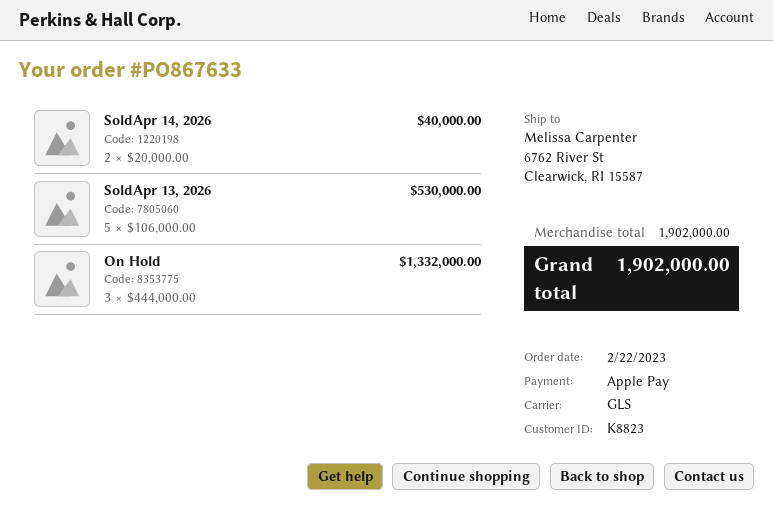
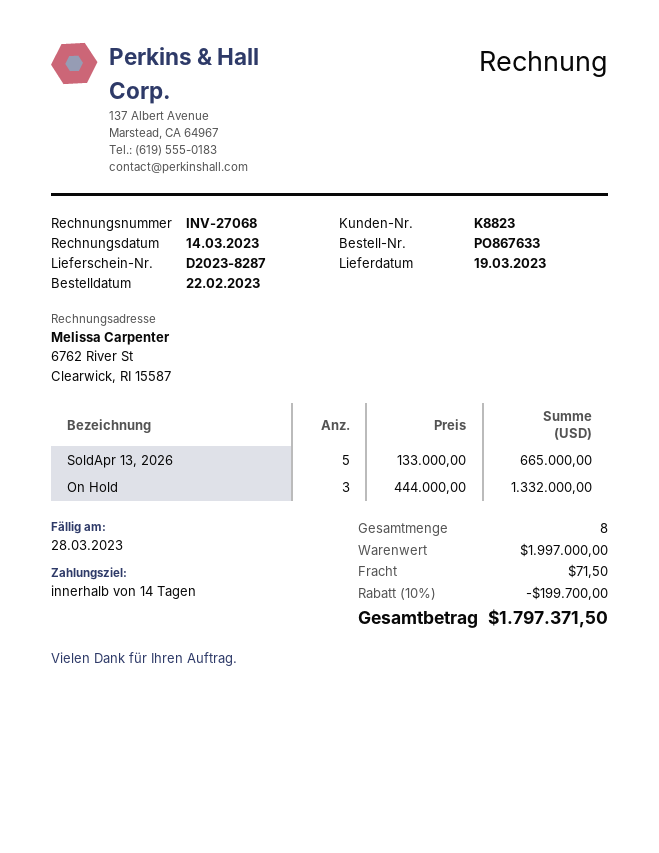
SoldApr 14, 2026: 2 x 20000.00 = 40000.00 -> none
SoldApr 13, 2026: 5 x 106000.00 = 530000.00 -> 5 x 133000.00 = 665000.00
subtotal: 1902000.00 -> 1997000.00
discount: none -> 10% = 199700.00
shipping: none -> 71.50
total: 1902000.00 -> 1797371.50

